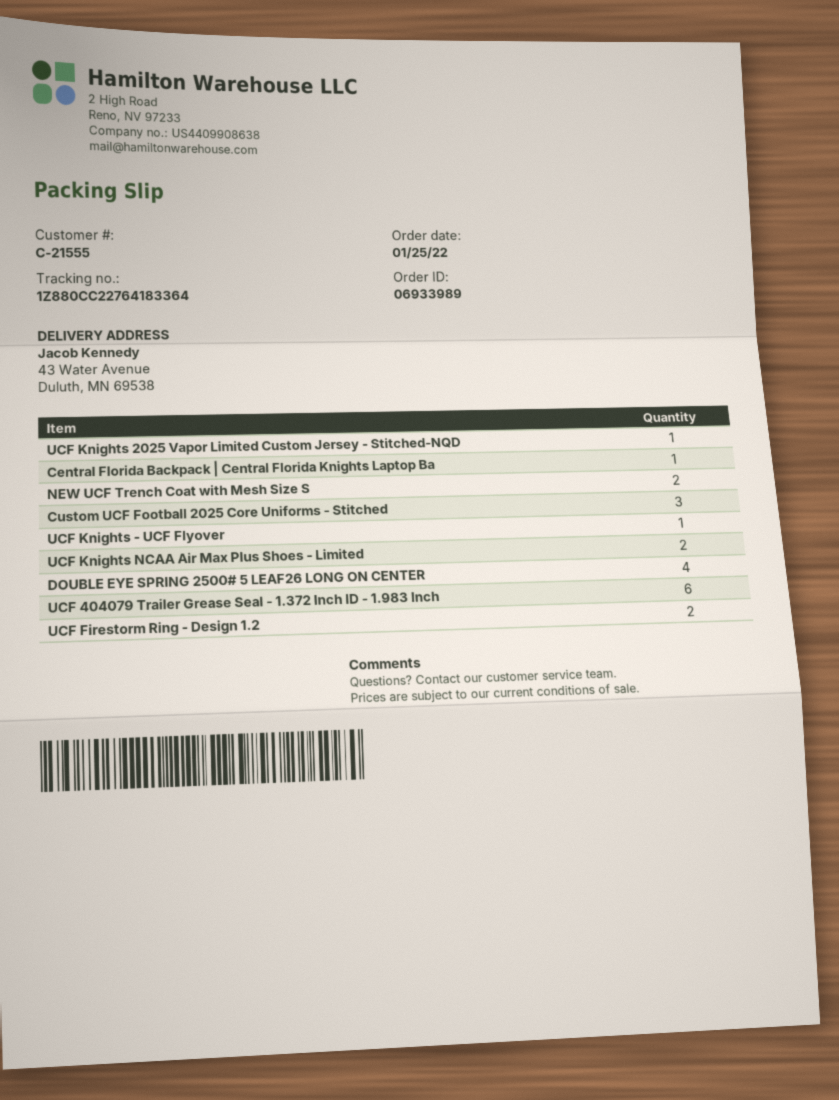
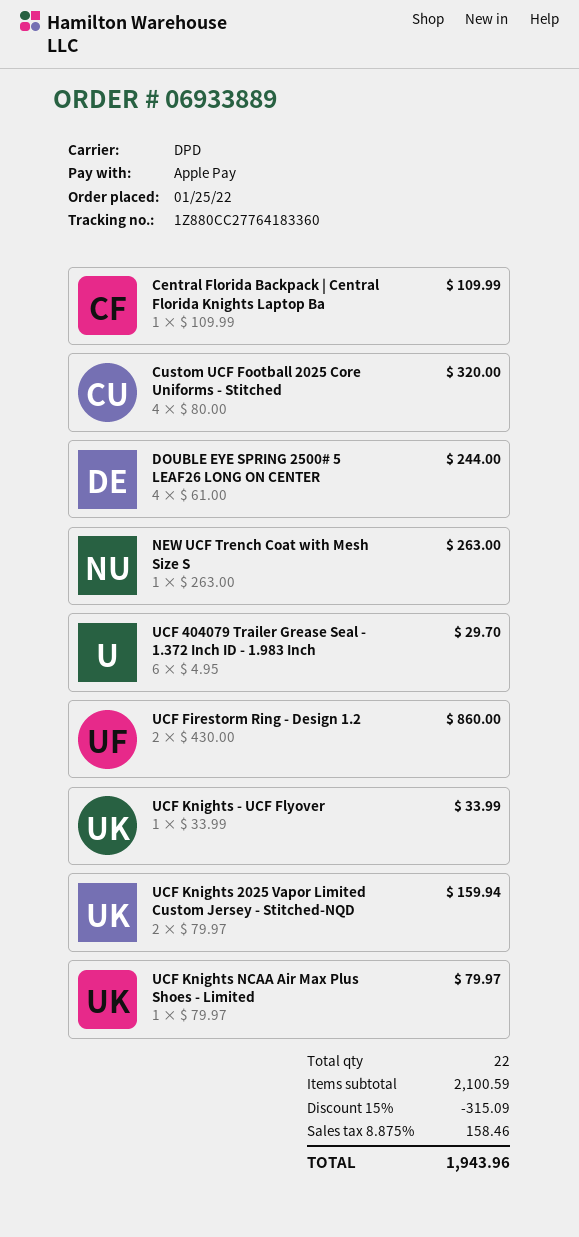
order number: 06933989 -> 06933889
tracking number: 1Z880CC22764183364 -> 1Z880CC27764183360
UCF Knights 2025 Vapor Limited Custom Jersey - Stitched-NQD: 1 -> 2
NEW UCF Trench Coat with Mesh Size S: 2 -> 1
Custom UCF Football 2025 Core Uniforms - Stitched: 3 -> 4
UCF Knights NCAA Air Max Plus Shoes - Limited: 2 -> 1

